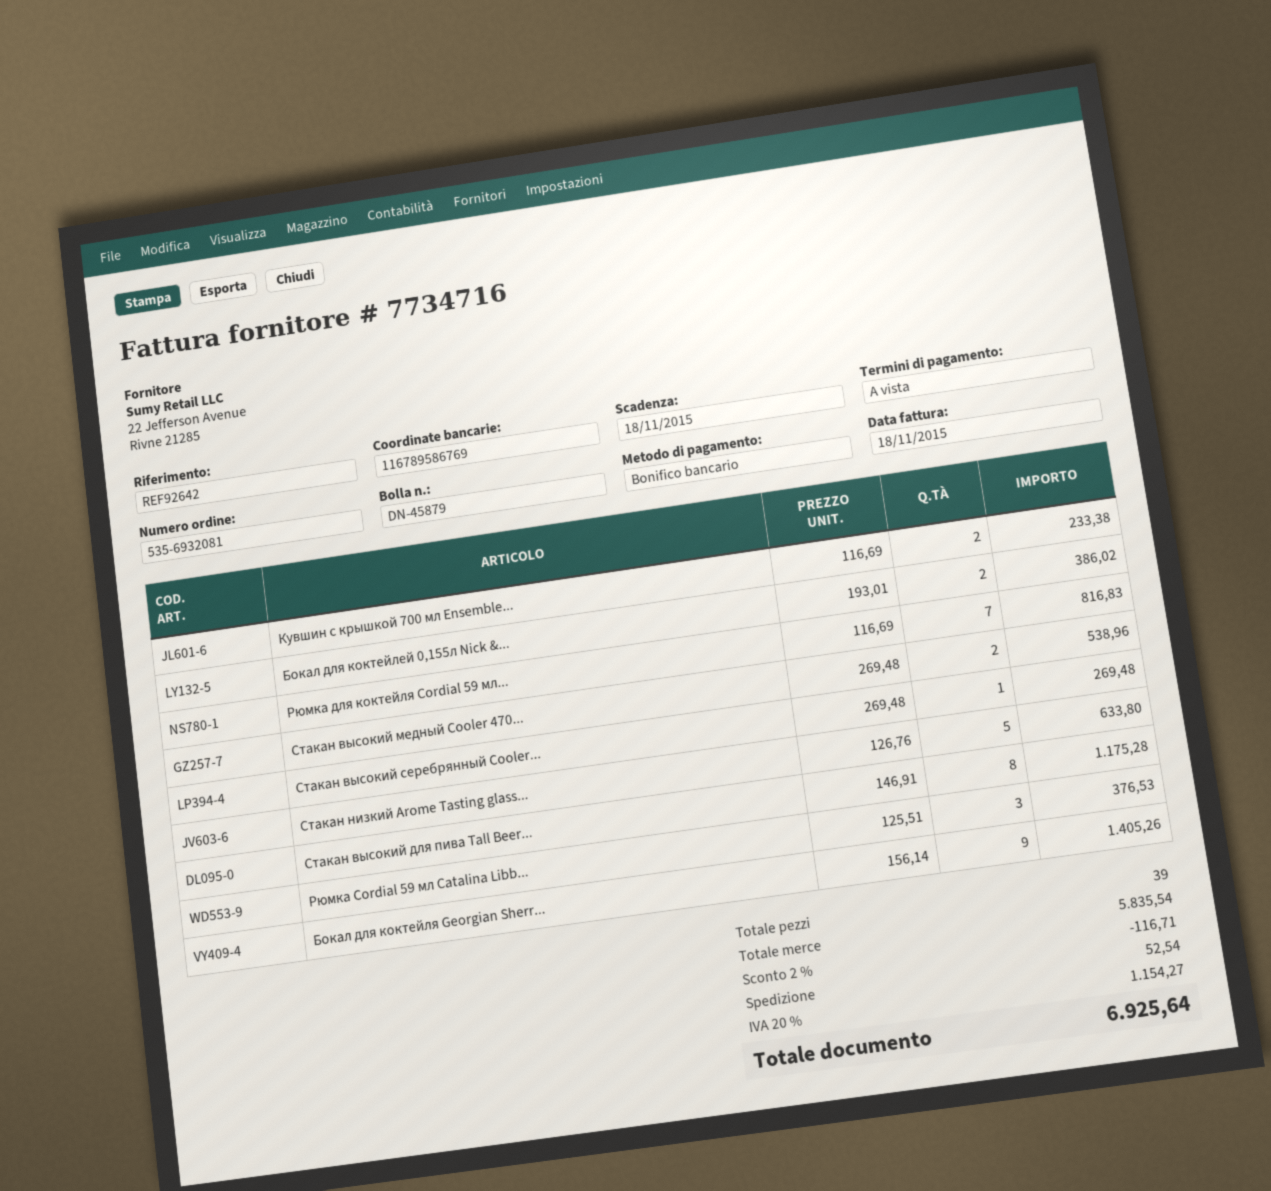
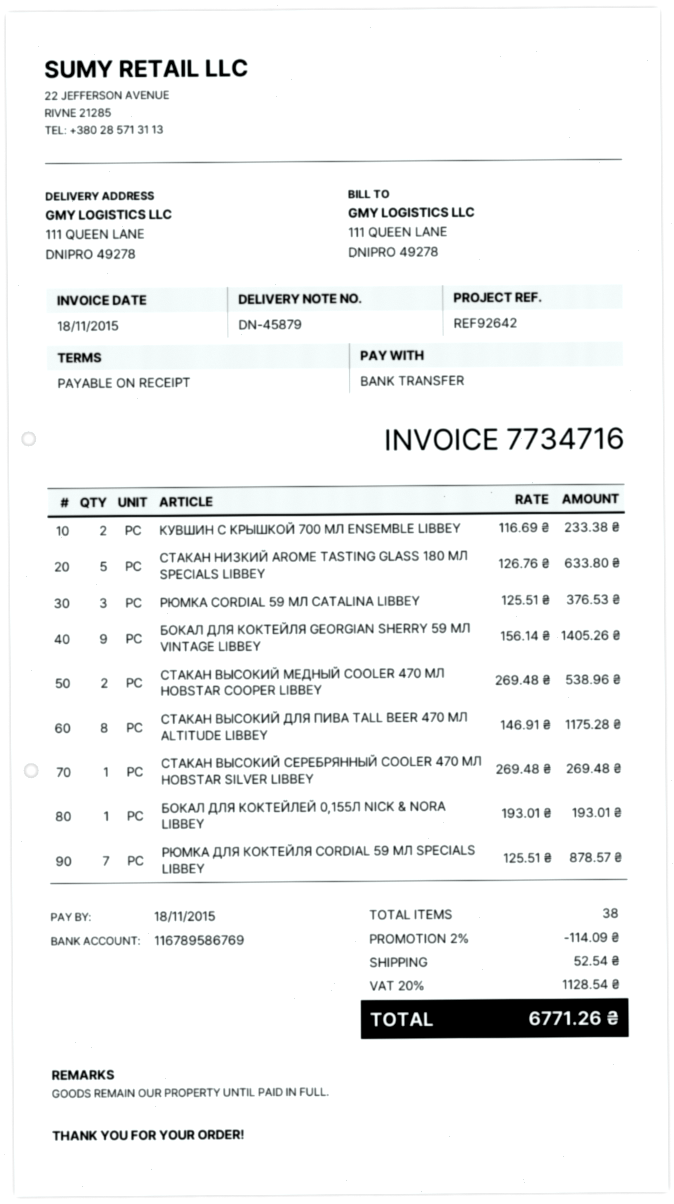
Бокал для коктейлей 0,155л Nick &...: 2 x 193.01 = 386.02 -> 1 x 193.01 = 193.01
Рюмка для коктейля Cordial 59 мл...: 7 x 116.69 = 816.83 -> 7 x 125.51 = 878.57
total quantity: 39 -> 38
discount: 2% = 116.71 -> 2% = 114.09
tax: 20% = 1154.27 -> 20% = 1128.54
total: 6925.64 -> 6771.26

